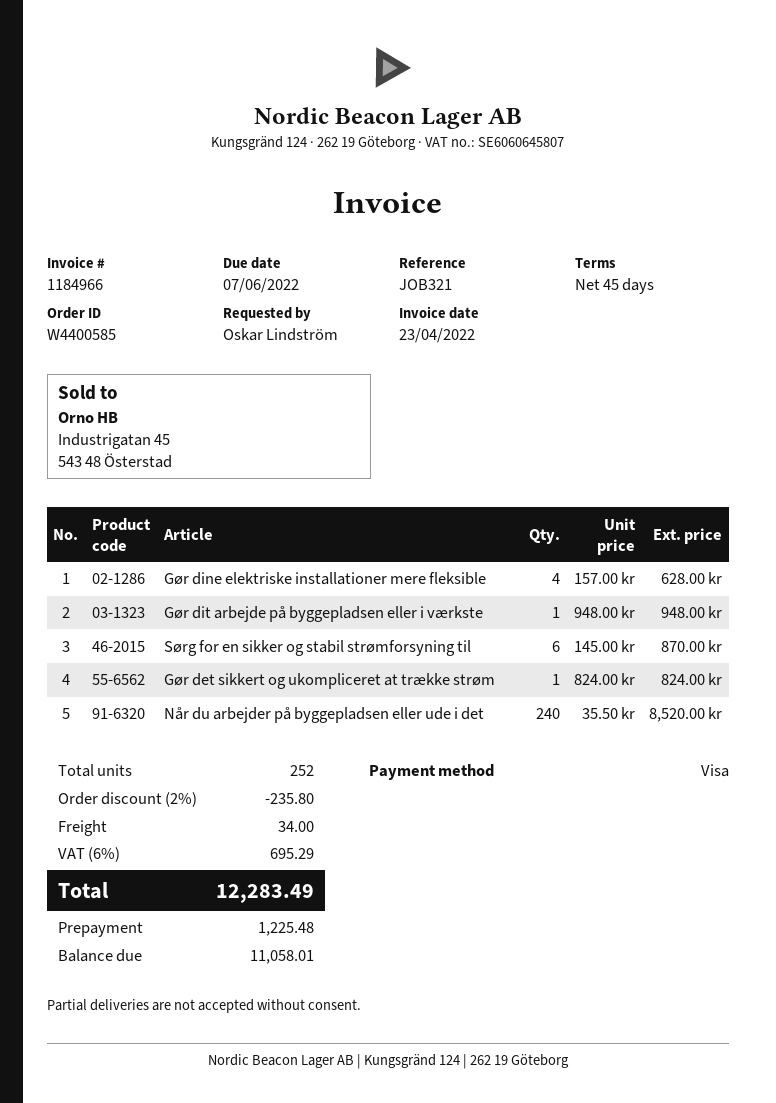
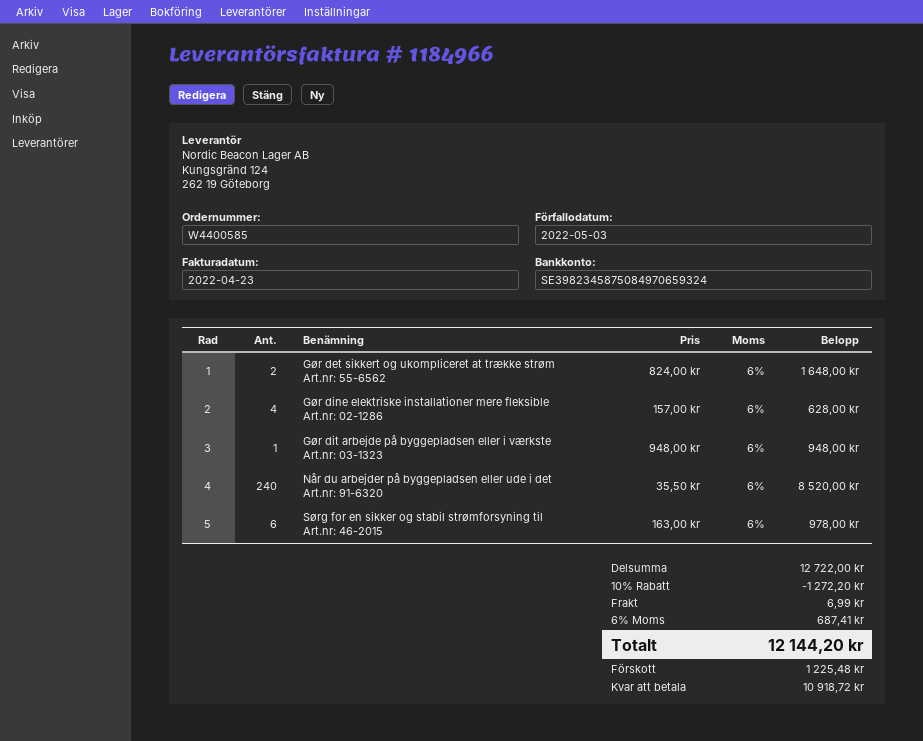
due date: 2022-06-07 -> 2022-05-03
Sørg for en sikker og stabil strømforsyning til: 6 x 145.00 = 870.00 -> 6 x 163.00 = 978.00
Gør det sikkert og ukompliceret at trække strøm: 1 x 824.00 = 824.00 -> 2 x 824.00 = 1648.00
discount: 2% = 235.80 -> 10% = 1272.20
shipping: 34.00 -> 6.99
tax: 6% = 695.29 -> 6% = 687.41
total: 12283.49 -> 12144.20
balance: 11058.01 -> 10918.72

